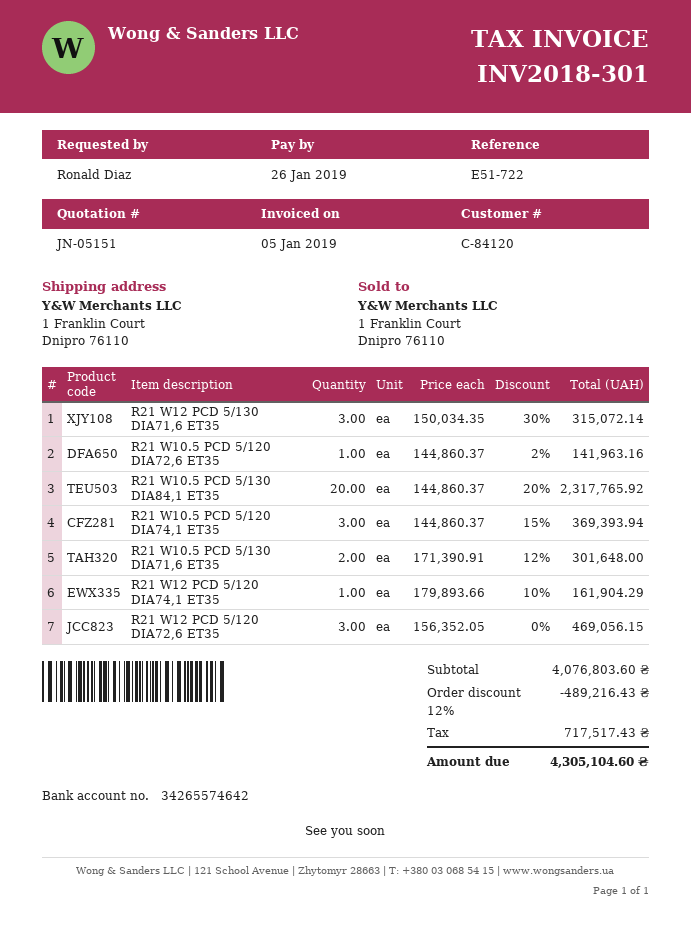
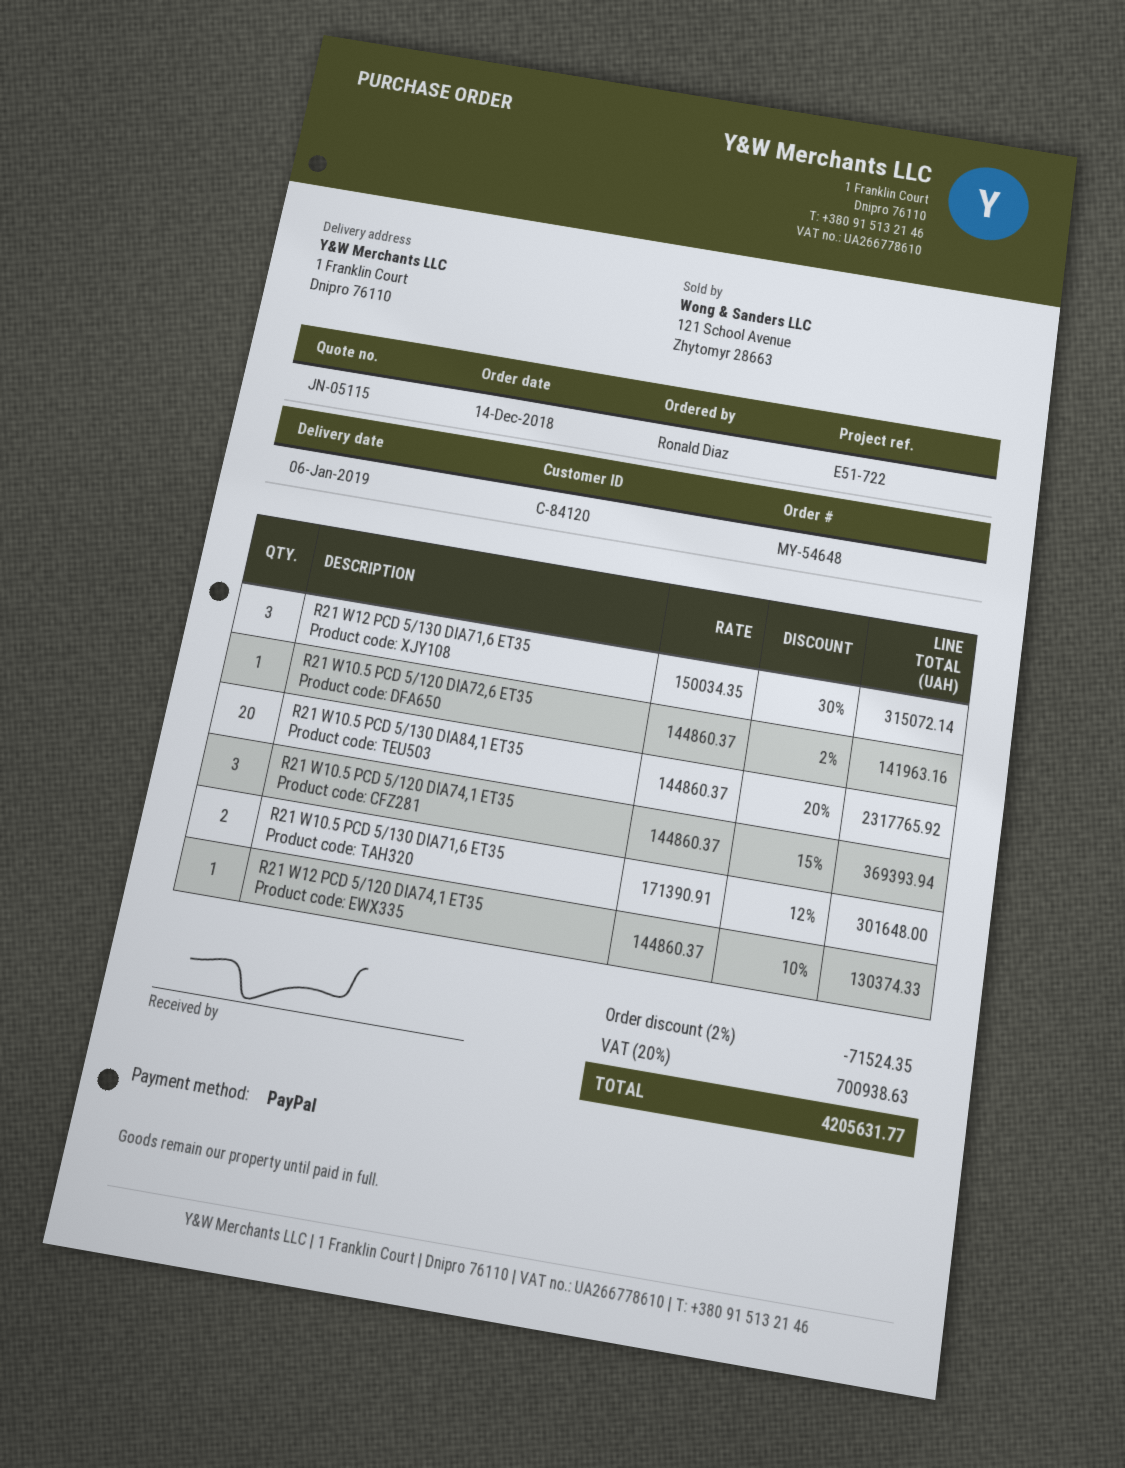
quote number: JN-05151 -> JN-05115
R21 W12 PCD 5/120 DIA74,1 ET35: 1 x 179893.66 - 10% = 161904.29 -> 1 x 144860.37 - 10% = 130374.33
R21 W12 PCD 5/120 DIA72,6 ET35: 3 x 156352.05 = 469056.15 -> none
discount: 12% = 489216.43 -> 2% = 71524.35
tax: 717517.43 -> 700938.63
total: 4305104.60 -> 4205631.77

